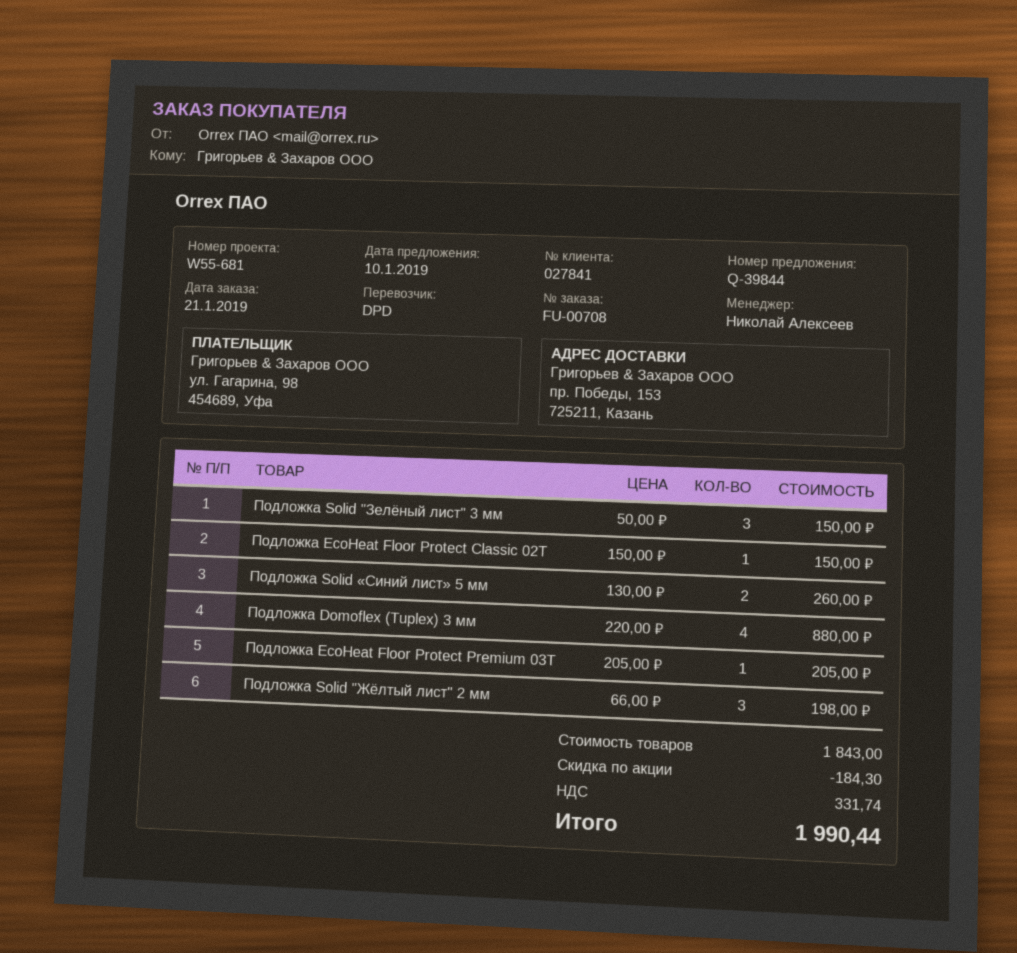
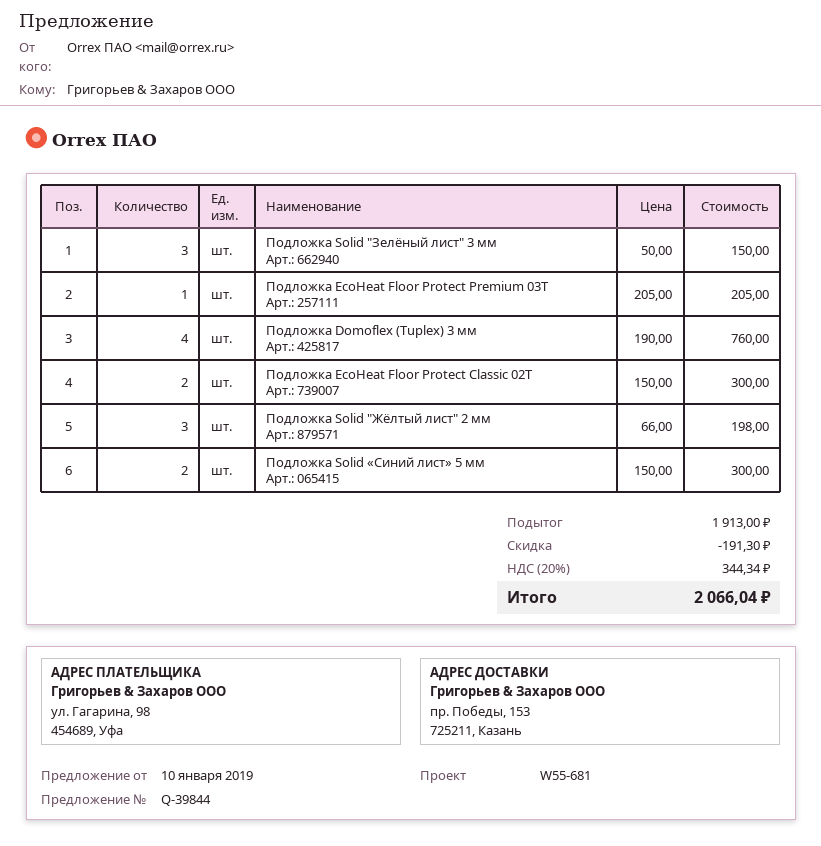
Подложка EcoHeat Floor Protect Classic 02T: 1 x 150.00 = 150.00 -> 2 x 150.00 = 300.00
Подложка Solid «Синий лист» 5 мм: 2 x 130.00 = 260.00 -> 2 x 150.00 = 300.00
Подложка Domoflex (Tuplex) 3 мм: 4 x 220.00 = 880.00 -> 4 x 190.00 = 760.00
subtotal: 1843.00 -> 1913.00
discount: 184.30 -> 191.30
tax: 331.74 -> 344.34
total: 1990.44 -> 2066.04

